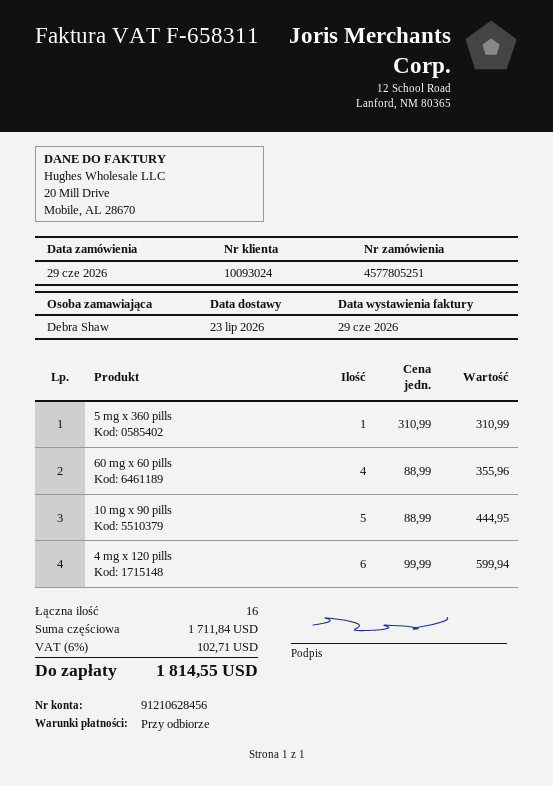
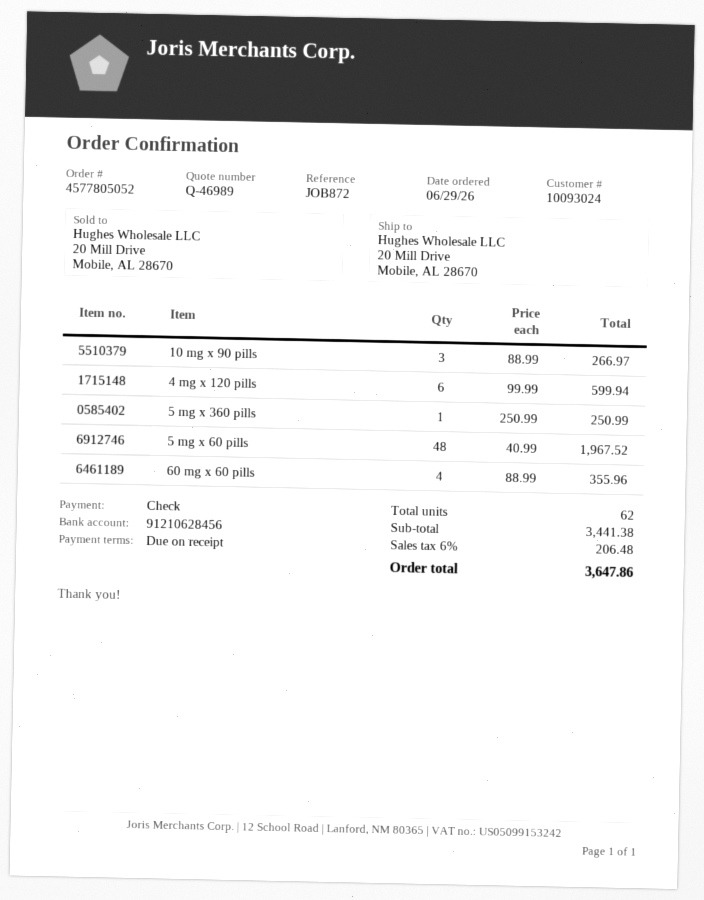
order number: 4577805251 -> 4577805052
5 mg x 360 pills: 1 x 310.99 = 310.99 -> 1 x 250.99 = 250.99
10 mg x 90 pills: 5 x 88.99 = 444.95 -> 3 x 88.99 = 266.97
5 mg x 60 pills: none -> 48 x 40.99 = 1967.52
total quantity: 16 -> 62
subtotal: 1711.84 -> 3441.38
tax: 6% = 102.71 -> 6% = 206.48
total: 1814.55 -> 3647.86

